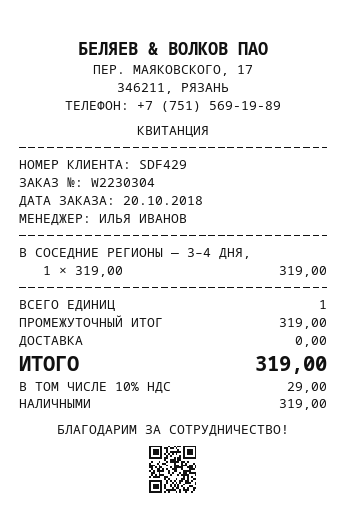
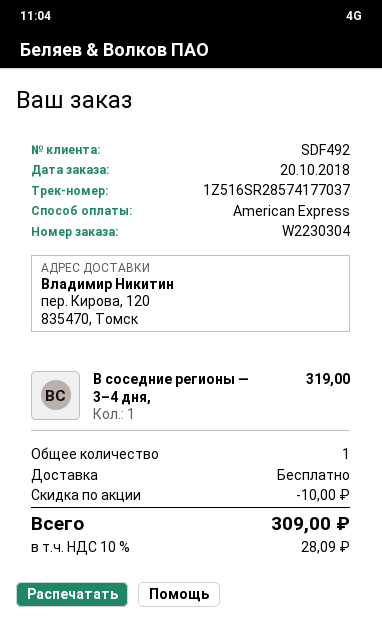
customer number: SDF429 -> SDF492
payment method: cash -> American Express
discount: none -> 10.00
tax: 10% = 29.00 -> 10% = 28.09
total: 319.00 -> 309.00

